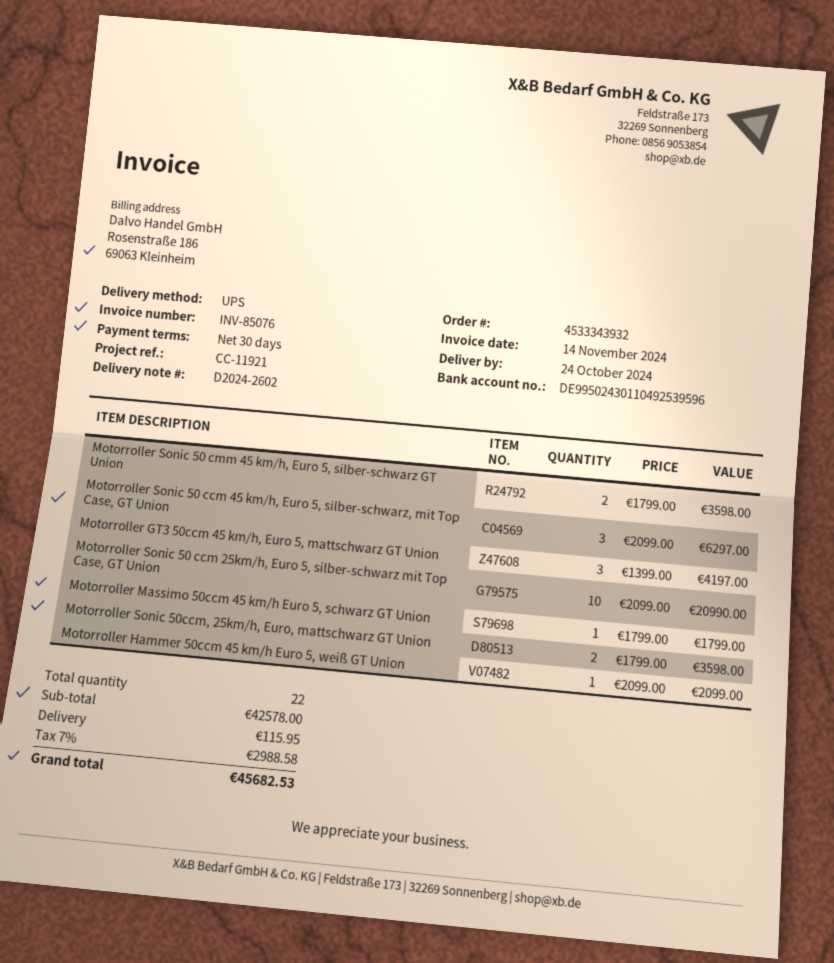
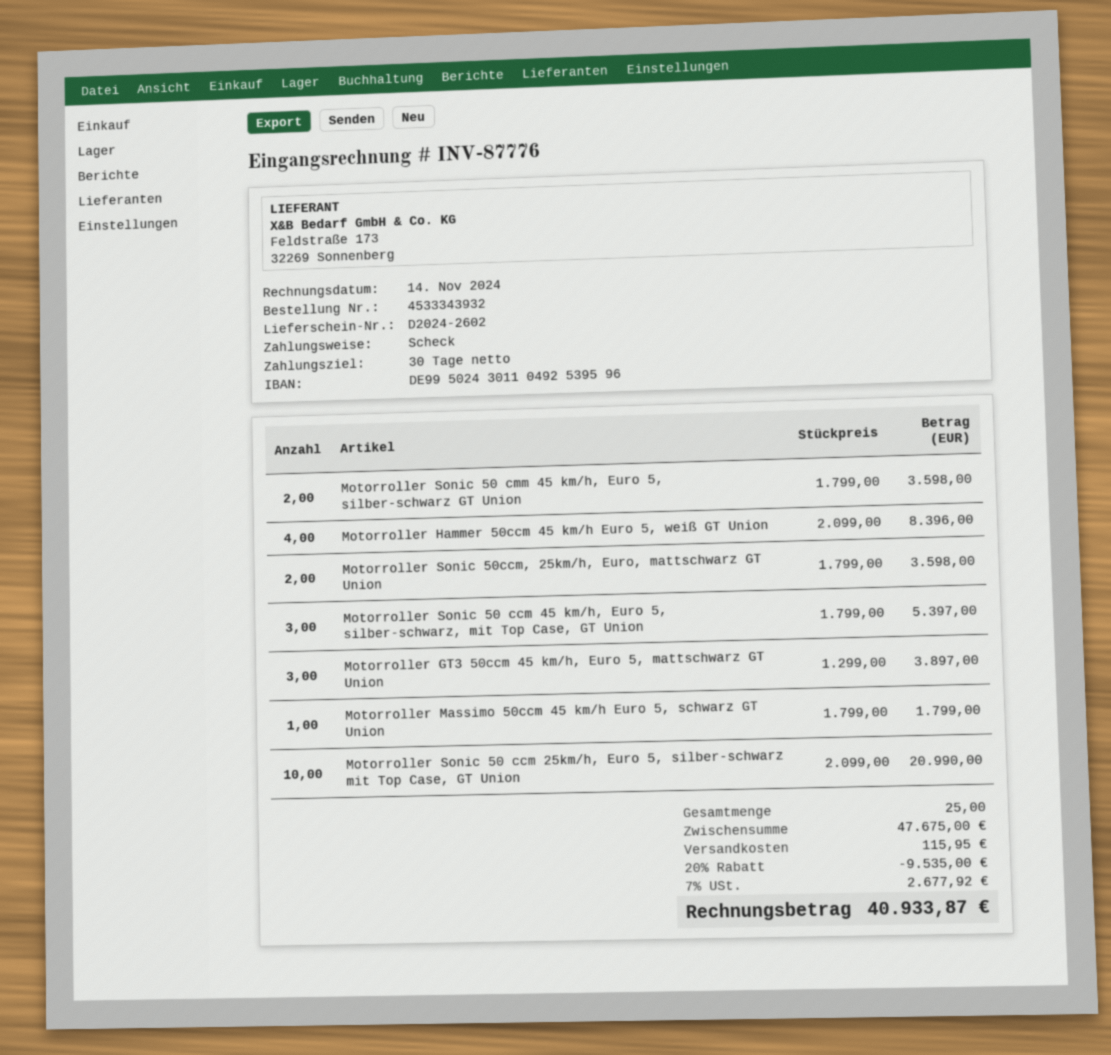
invoice number: INV-85076 -> INV-87776
Motorroller Sonic 50 ccm 45 km/h, Euro 5, silber-schwarz, mit Top Case, GT Union: 3 x 2099.00 = 6297.00 -> 3 x 1799.00 = 5397.00
Motorroller GT3 50ccm 45 km/h, Euro 5, mattschwarz GT Union: 3 x 1399.00 = 4197.00 -> 3 x 1299.00 = 3897.00
Motorroller Hammer 50ccm 45 km/h Euro 5, weiß GT Union: 1 x 2099.00 = 2099.00 -> 4 x 2099.00 = 8396.00
total quantity: 22 -> 25
subtotal: 42578.00 -> 47675.00
discount: none -> 20% = 9535.00
tax: 7% = 2988.58 -> 7% = 2677.92
total: 45682.53 -> 40933.87

